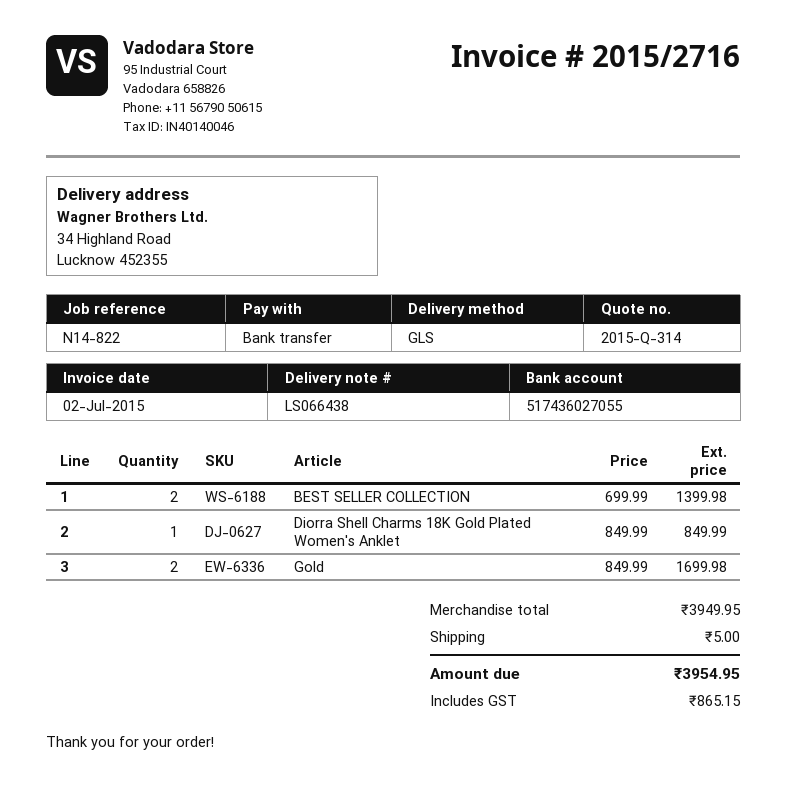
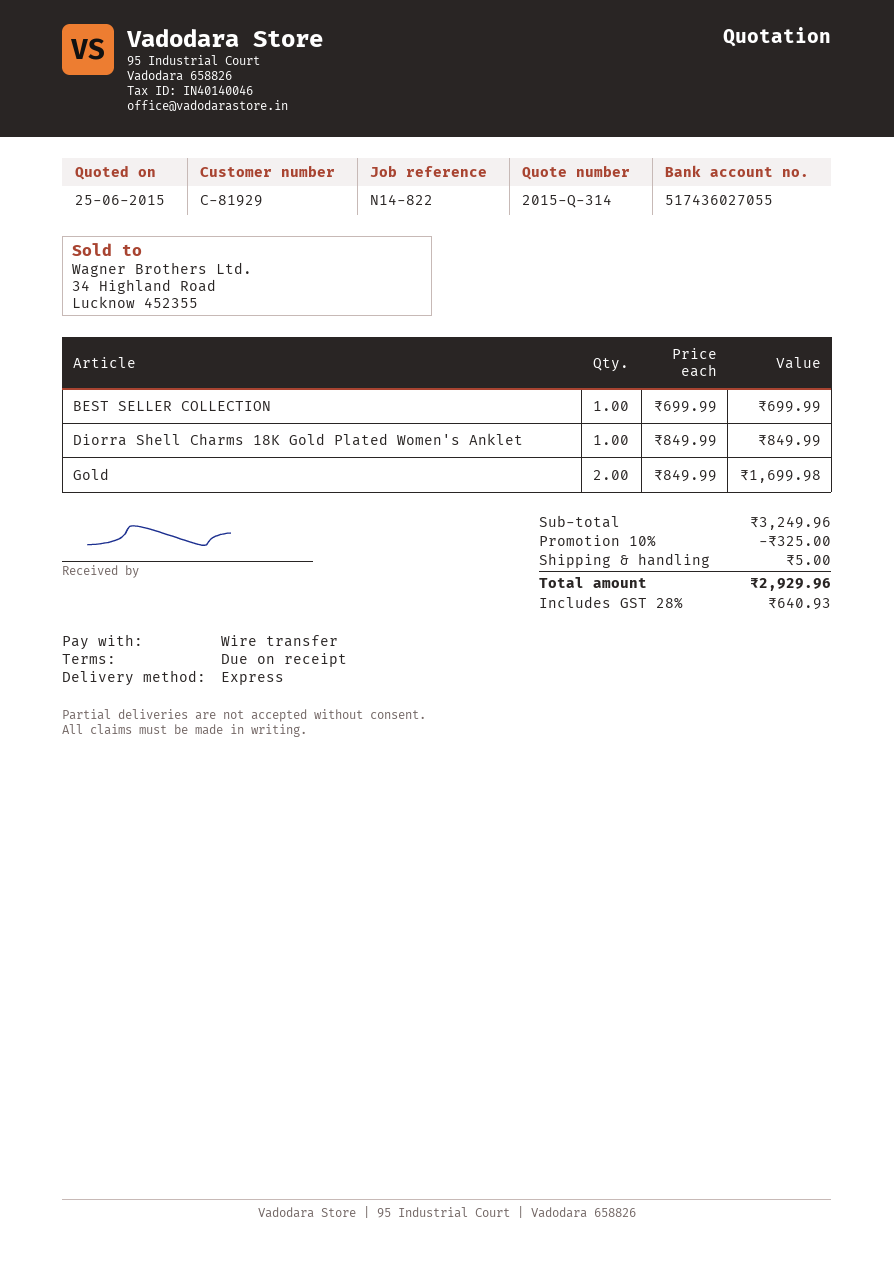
shipping method: GLS -> express
BEST SELLER COLLECTION: 2 x 699.99 = 1399.98 -> 1 x 699.99 = 699.99
subtotal: 3949.95 -> 3249.96
discount: none -> 10% = 325.00
tax: 865.15 -> 640.93
total: 3954.95 -> 2929.96

